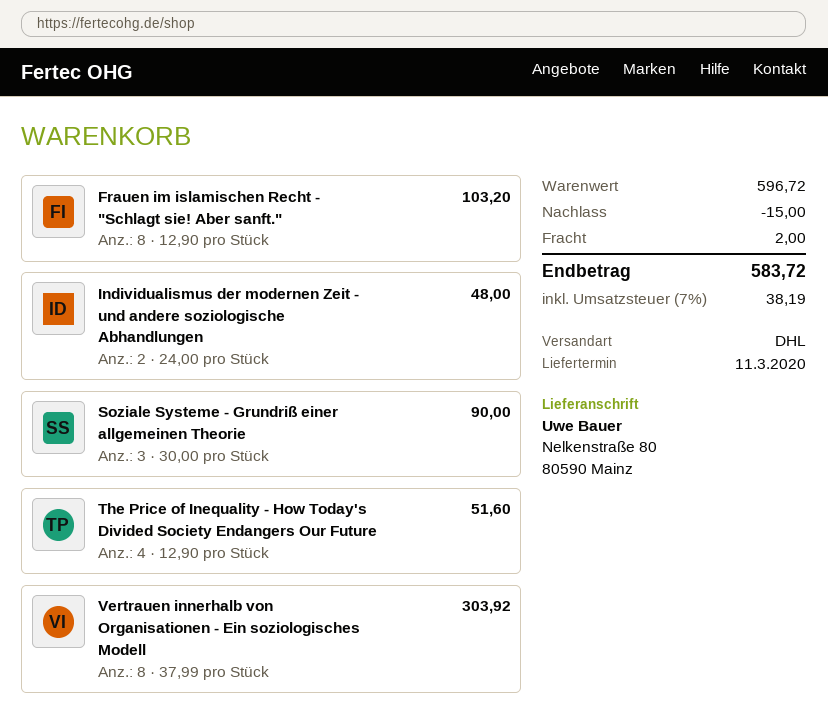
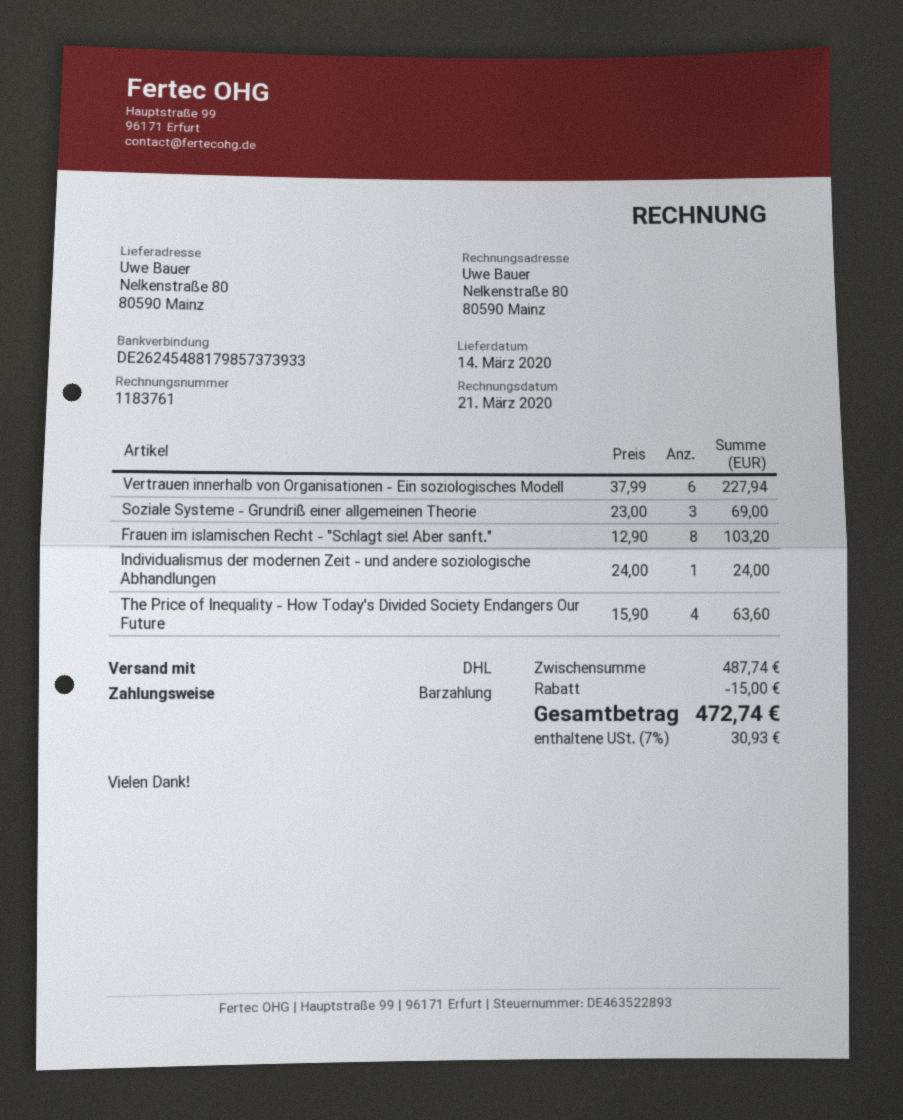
delivery date: 2020-03-11 -> 2020-03-14
Individualismus der modernen Zeit - und andere soziologische Abhandlungen: 2 x 24.00 = 48.00 -> 1 x 24.00 = 24.00
Soziale Systeme - Grundriß einer allgemeinen Theorie: 3 x 30.00 = 90.00 -> 3 x 23.00 = 69.00
The Price of Inequality - How Today's Divided Society Endangers Our Future: 4 x 12.90 = 51.60 -> 4 x 15.90 = 63.60
Vertrauen innerhalb von Organisationen - Ein soziologisches Modell: 8 x 37.99 = 303.92 -> 6 x 37.99 = 227.94
subtotal: 596.72 -> 487.74
shipping: 2.00 -> none
tax: 7% = 38.19 -> 7% = 30.93
total: 583.72 -> 472.74

